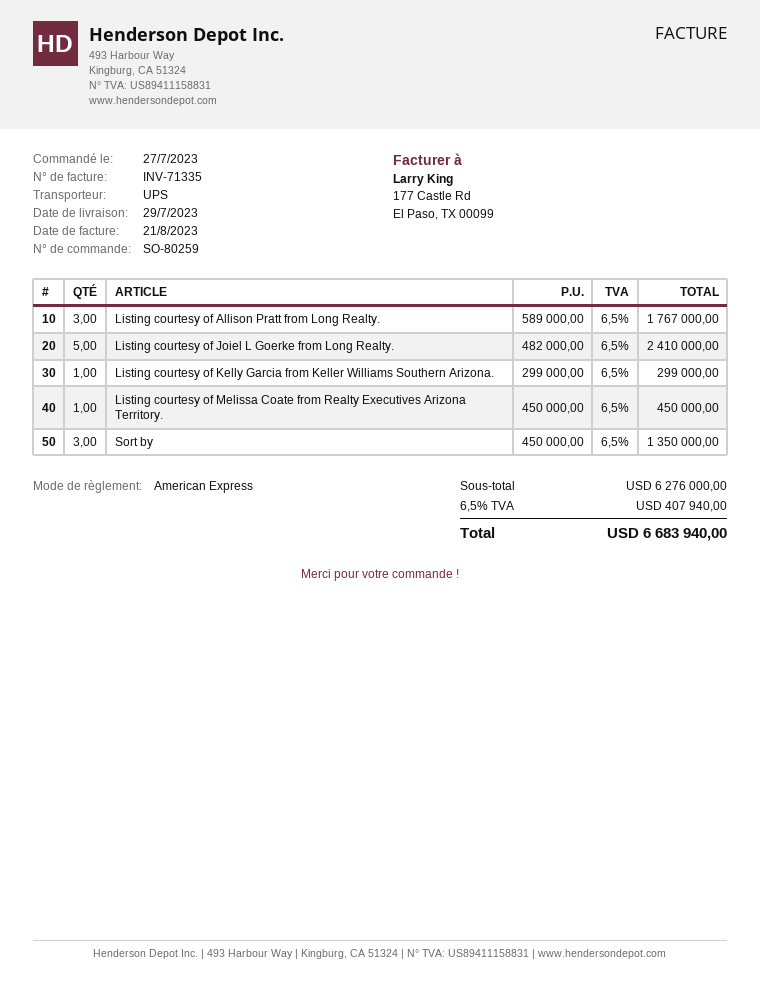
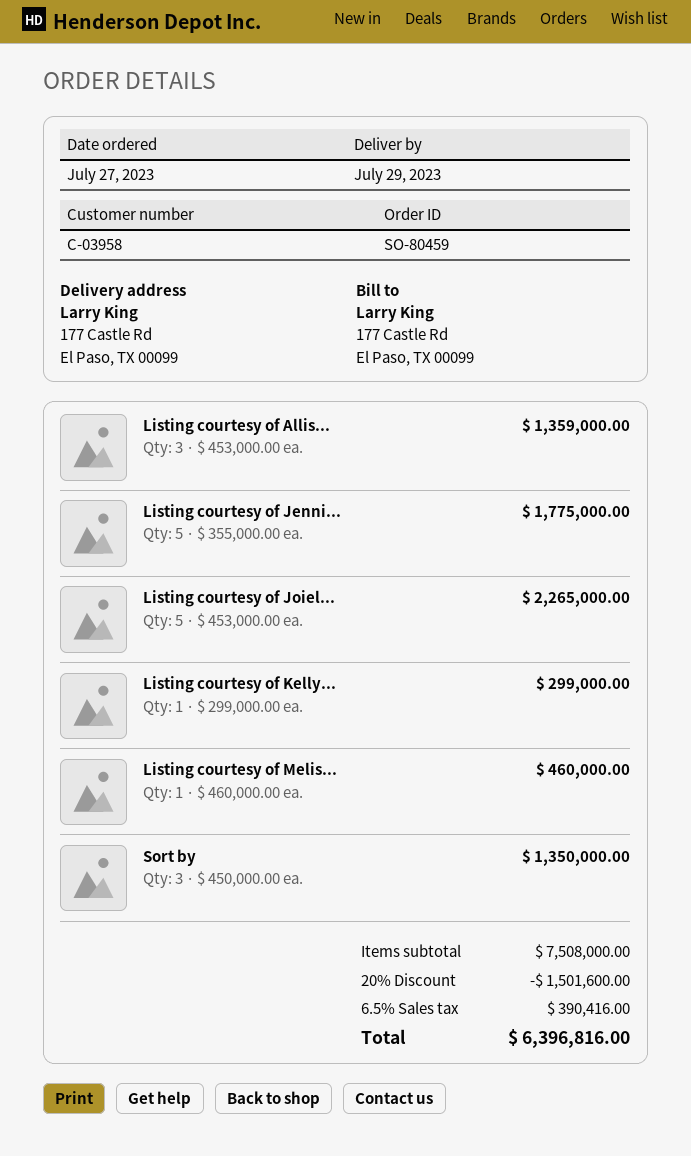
order number: SO-80259 -> SO-80459
Listing courtesy of Allison Pratt from Long Realty.: 3 x 589000.00 = 1767000.00 -> 3 x 453000.00 = 1359000.00
Listing courtesy of Joiel L Goerke from Long Realty.: 5 x 482000.00 = 2410000.00 -> 5 x 453000.00 = 2265000.00
Listing courtesy of Melissa Coate from Realty Executives Arizona Territory.: 1 x 450000.00 = 450000.00 -> 1 x 460000.00 = 460000.00
Listing courtesy of Jenni...: none -> 5 x 355000.00 = 1775000.00
subtotal: 6276000.00 -> 7508000.00
discount: none -> 20% = 1501600.00
tax: 6.5% = 407940.00 -> 6.5% = 390416.00
total: 6683940.00 -> 6396816.00

